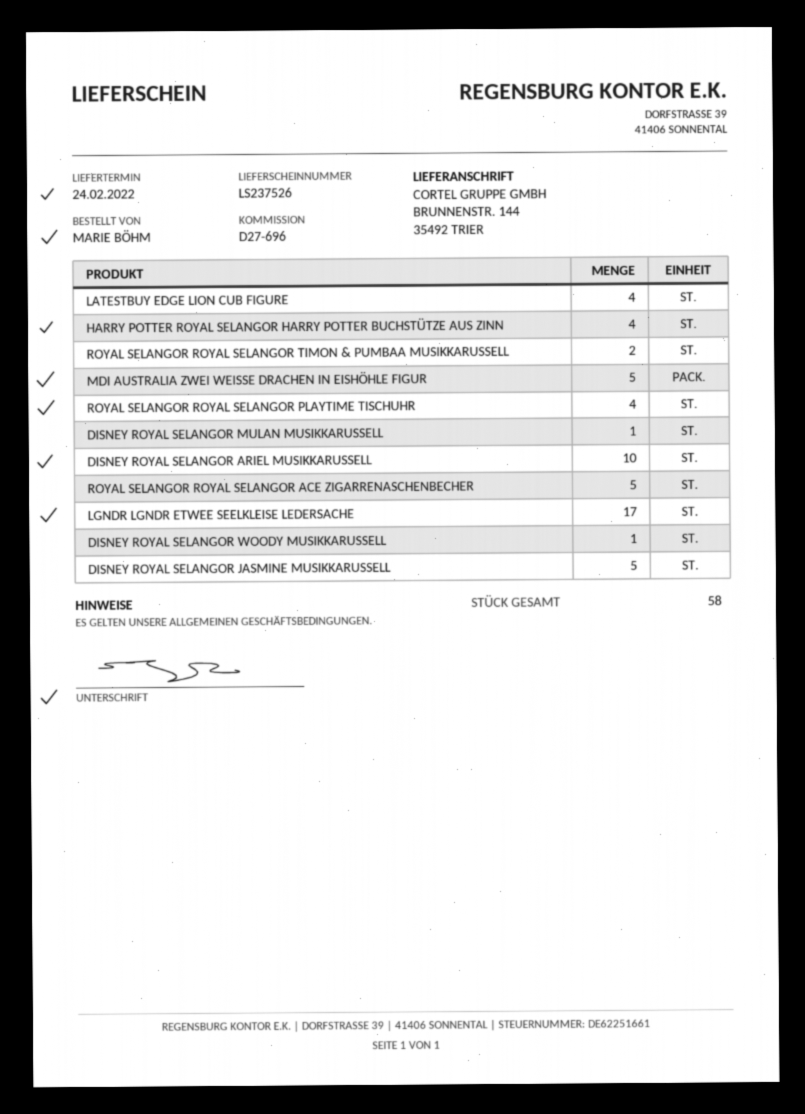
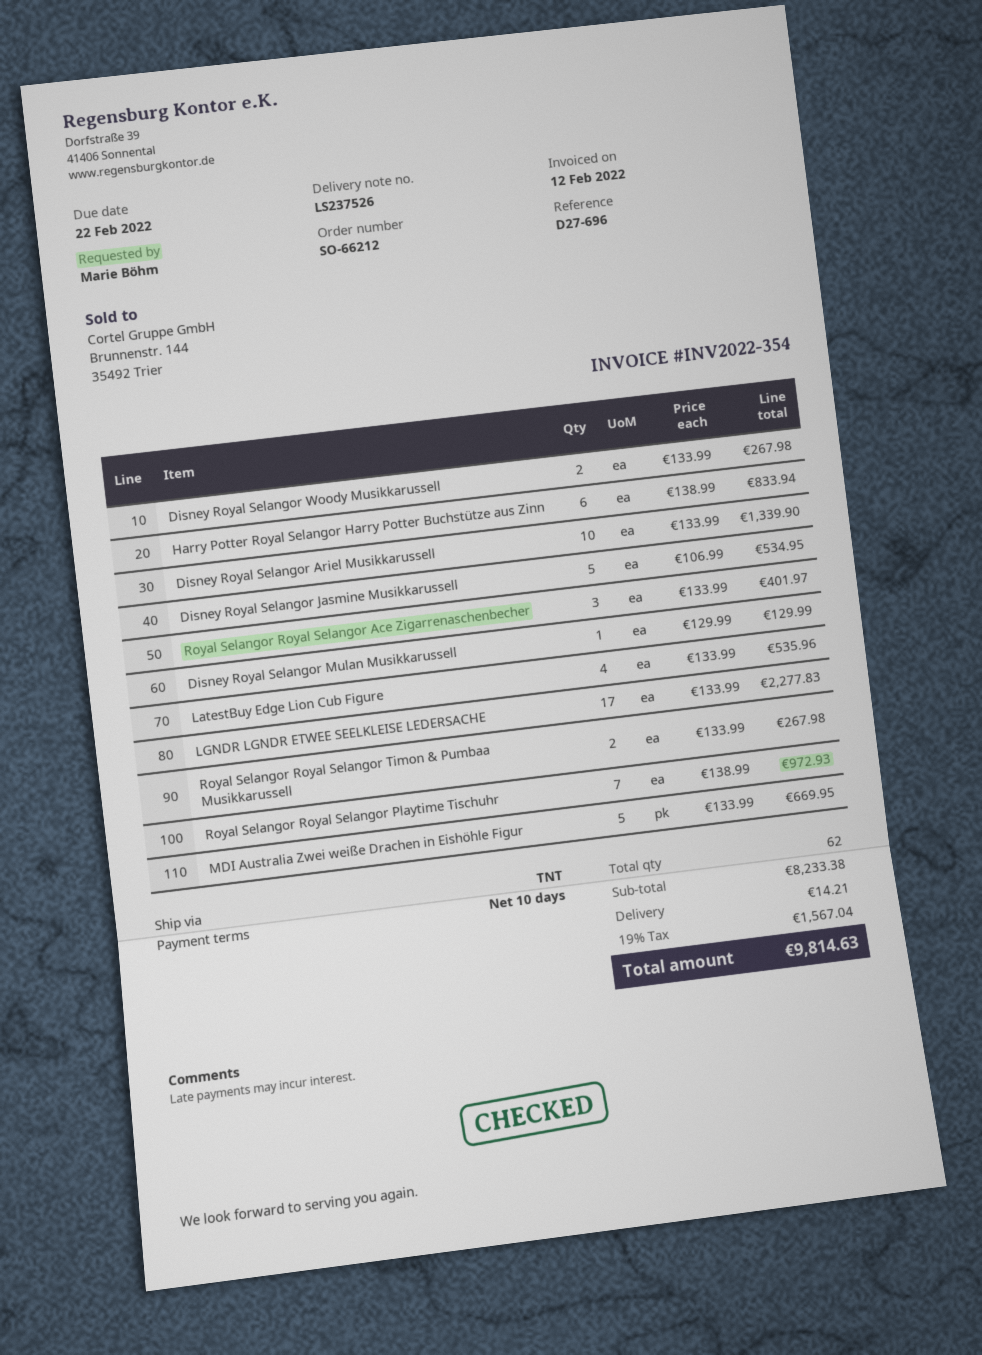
HARRY POTTER ROYAL SELANGOR HARRY POTTER BUCHSTÜTZE AUS ZINN: 4 -> 6
ROYAL SELANGOR ROYAL SELANGOR PLAYTIME TISCHUHR: 4 -> 7
ROYAL SELANGOR ROYAL SELANGOR ACE ZIGARRENASCHENBECHER: 5 -> 3
DISNEY ROYAL SELANGOR WOODY MUSIKKARUSSELL: 1 -> 2
total quantity: 58 -> 62

